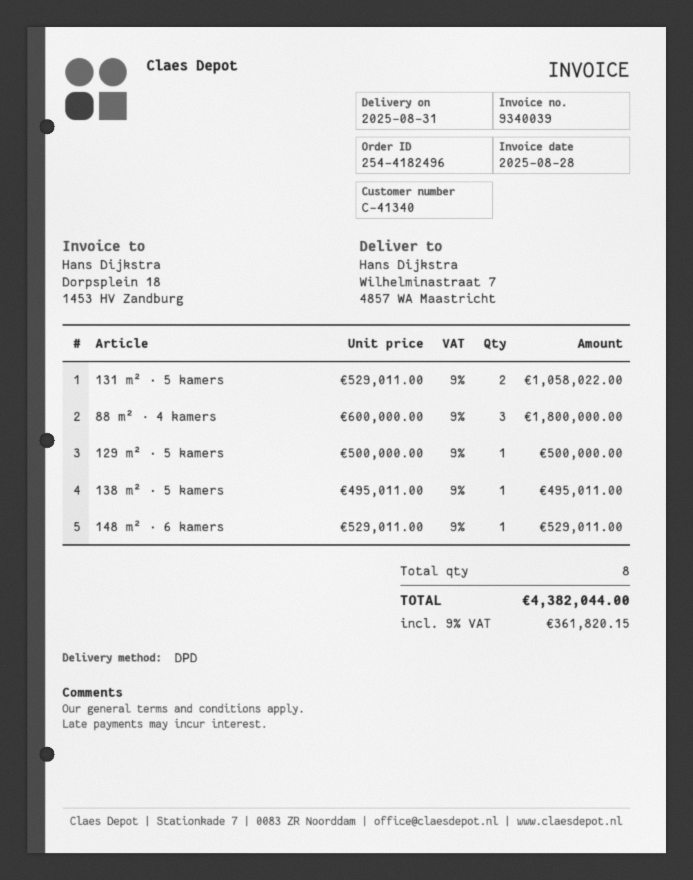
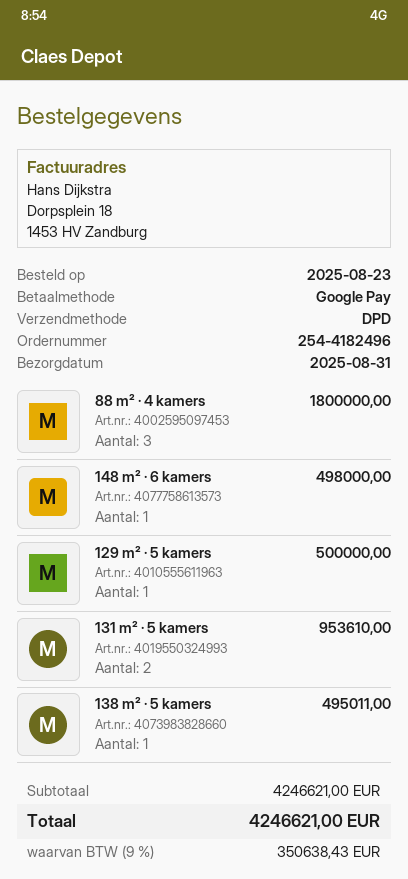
131 m² · 5 kamers: 2 for 1058022.00 -> 2 for 953610.00
148 m² · 6 kamers: 1 for 529011.00 -> 1 for 498000.00
tax: 9% = 361820.15 -> 9% = 350638.43
total: 4382044.00 -> 4246621.00

